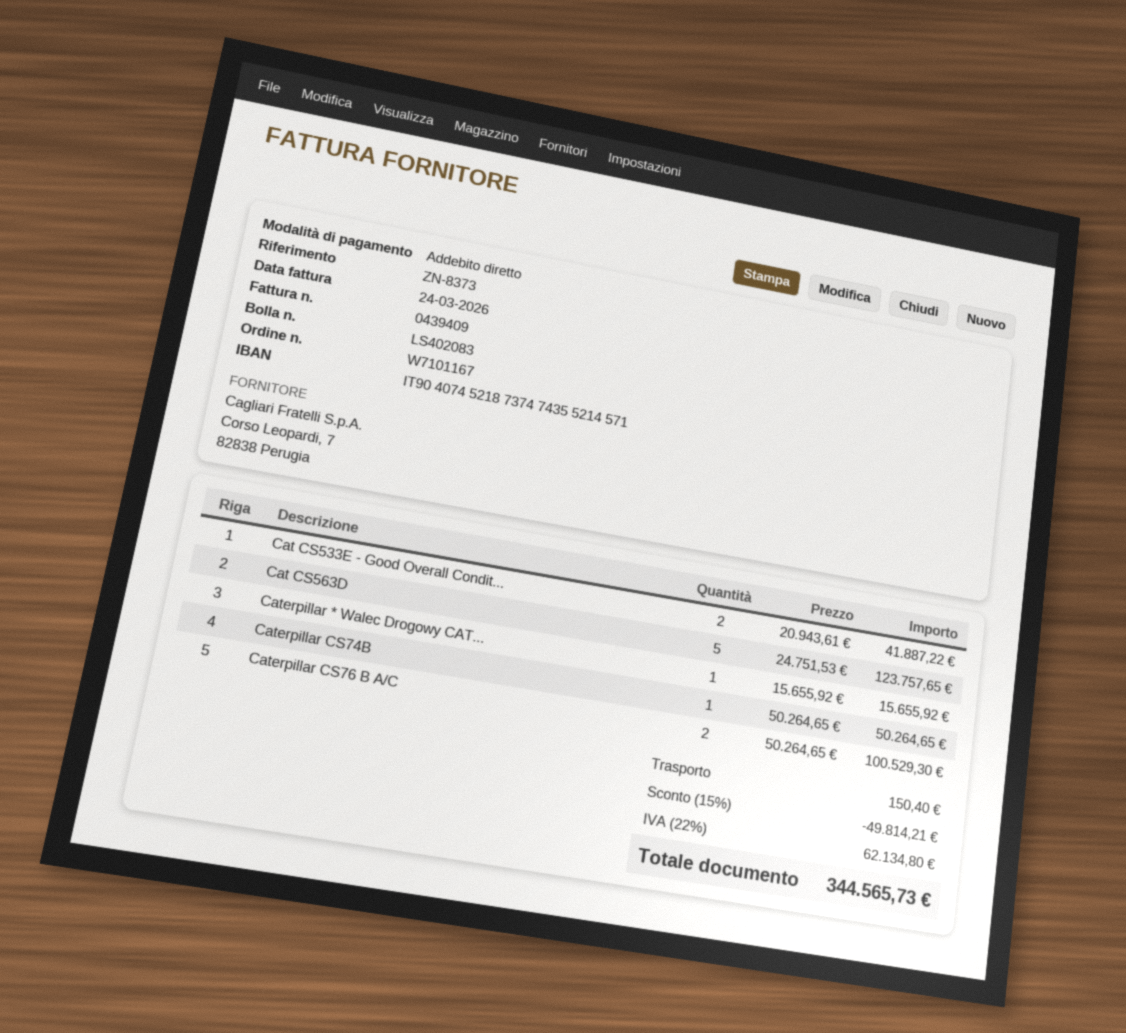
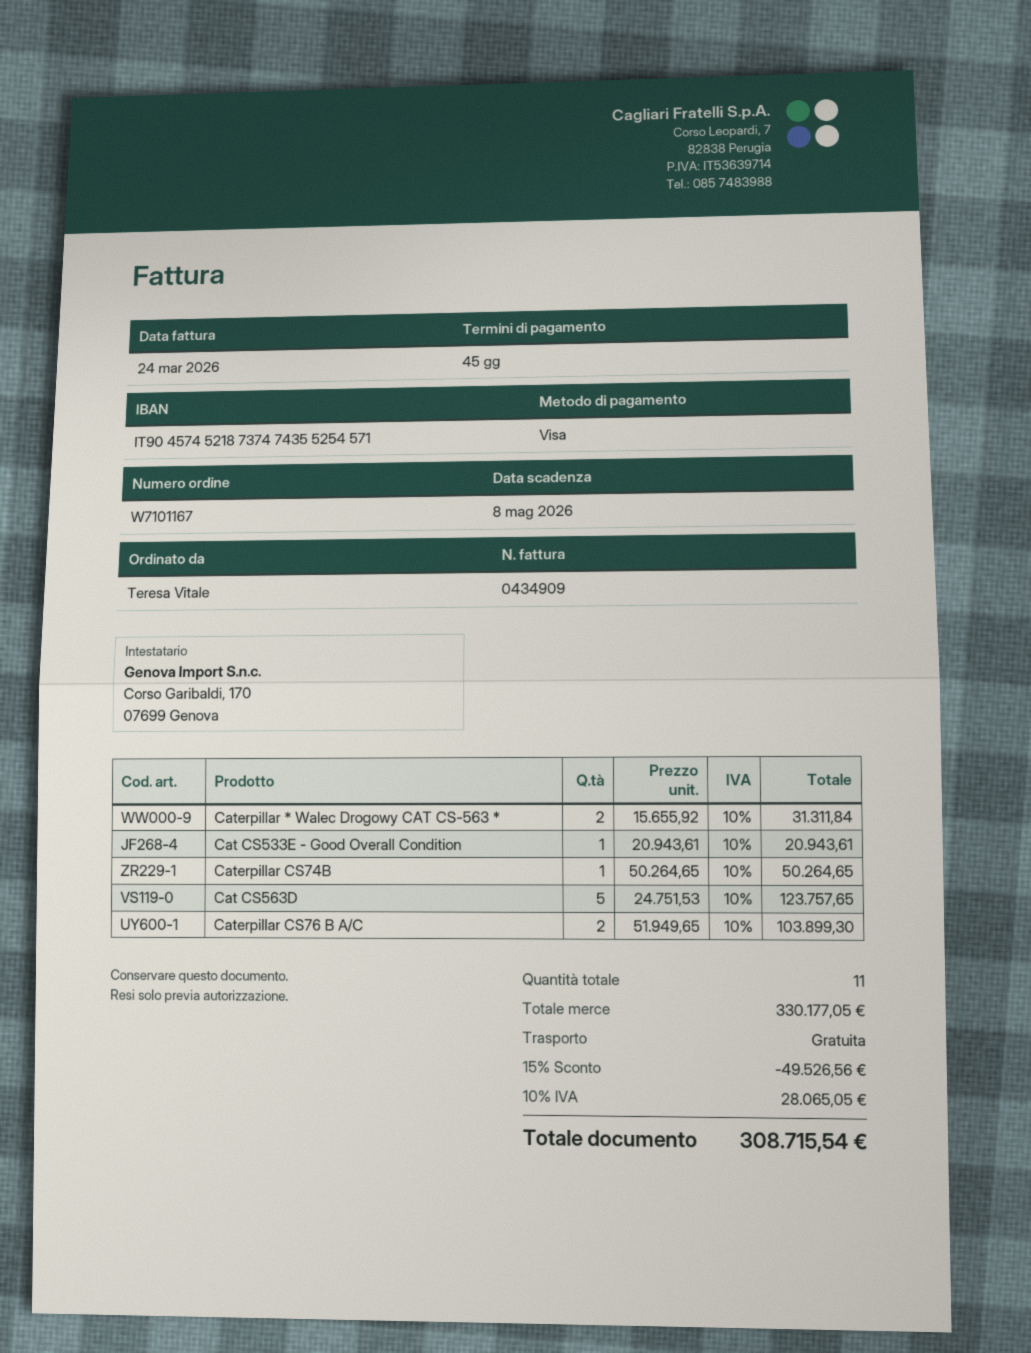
invoice number: 0439409 -> 0434909
payment method: direct debit -> Visa
bank account: IT9040745218737474355214571 -> IT9045745218737474355254571
Cat CS533E - Good Overall Condit...: 2 x 20943.61 = 41887.22 -> 1 x 20943.61 = 20943.61
Caterpillar * Walec Drogowy CAT...: 1 x 15655.92 = 15655.92 -> 2 x 15655.92 = 31311.84
Caterpillar CS76 B A/C: 2 x 50264.65 = 100529.30 -> 2 x 51949.65 = 103899.30
discount: 15% = 49814.21 -> 15% = 49526.56
shipping: 150.40 -> 0.00
tax: 22% = 62134.80 -> 10% = 28065.05
total: 344565.73 -> 308715.54

